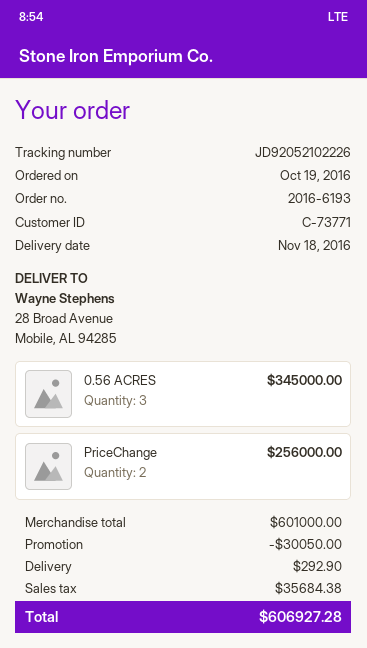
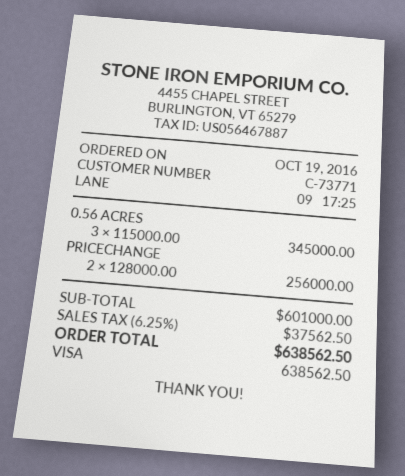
discount: 30050.00 -> none
shipping: 292.90 -> none
tax: 35684.38 -> 37562.50
total: 606927.28 -> 638562.50

